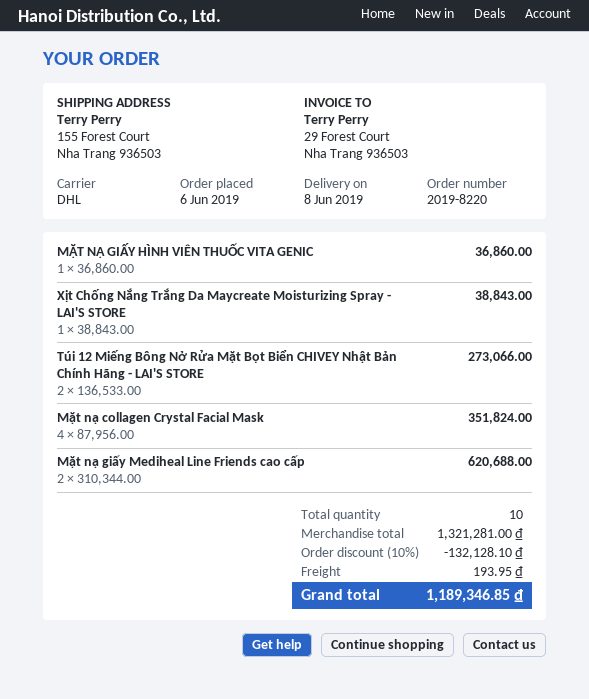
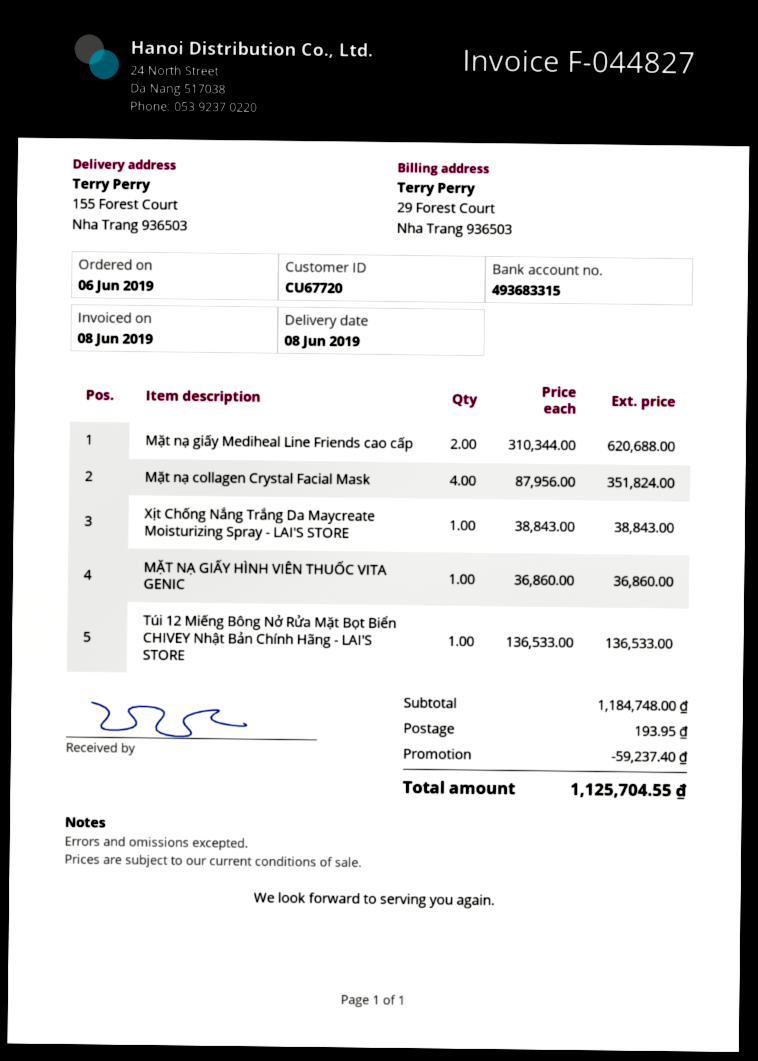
Túi 12 Miếng Bông Nở Rửa Mặt Bọt Biển CHIVEY Nhật Bản Chính Hãng - LAI'S STORE: 2 x 136533.00 = 273066.00 -> 1 x 136533.00 = 136533.00
subtotal: 1321281.00 -> 1184748.00
discount: 132128.10 -> 59237.40
total: 1189346.85 -> 1125704.55

